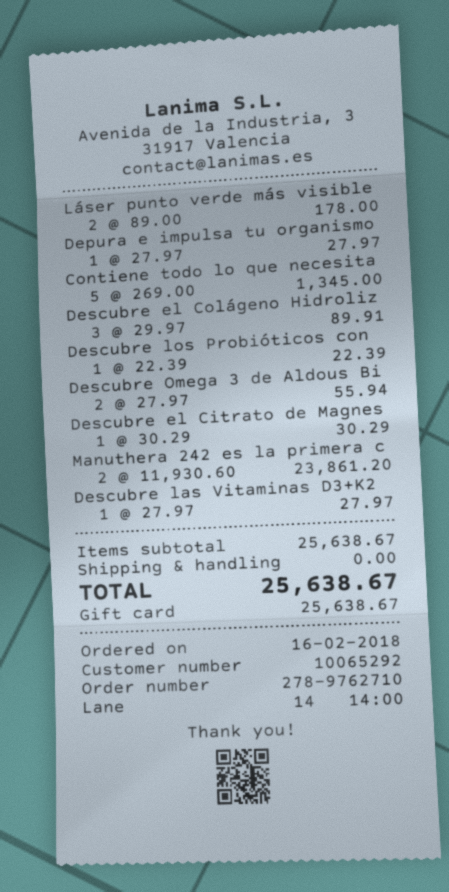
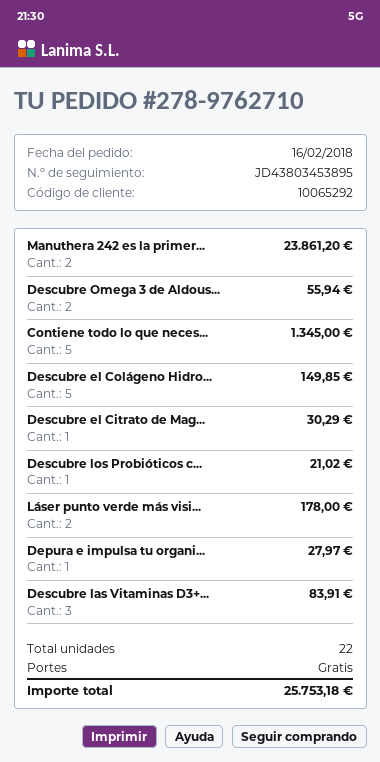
Descubre el Colágeno Hidroliz: 3 for 89.91 -> 5 for 149.85
Descubre los Probióticos con: 1 for 22.39 -> 1 for 21.02
Descubre las Vitaminas D3+K2: 1 for 27.97 -> 3 for 83.91
total: 25638.67 -> 25753.18

